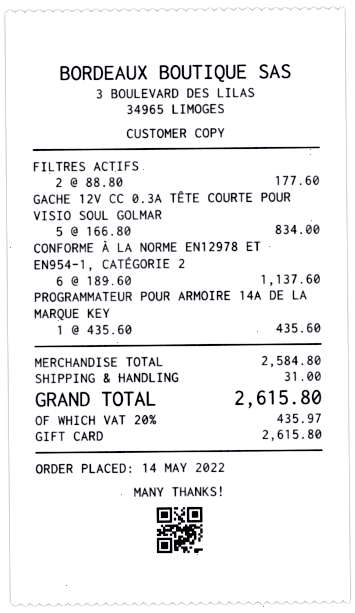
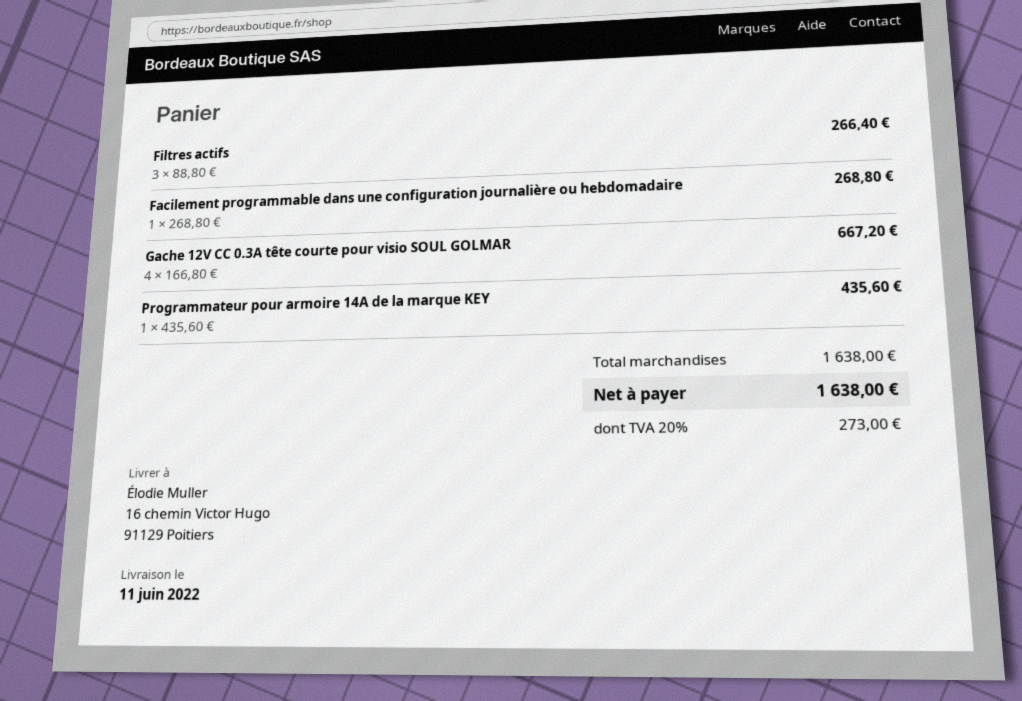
FILTRES ACTIFS: 2 x 88.80 = 177.60 -> 3 x 88.80 = 266.40
GACHE 12V CC 0.3A TÊTE COURTE POUR VISIO SOUL GOLMAR: 5 x 166.80 = 834.00 -> 4 x 166.80 = 667.20
CONFORME À LA NORME EN12978 ET EN954-1, CATÉGORIE 2: 6 x 189.60 = 1137.60 -> none
Facilement programmable dans une configuration journalière ou hebdomadaire: none -> 1 x 268.80 = 268.80
subtotal: 2584.80 -> 1638.00
shipping: 31.00 -> none
tax: 20% = 435.97 -> 20% = 273.00
total: 2615.80 -> 1638.00

